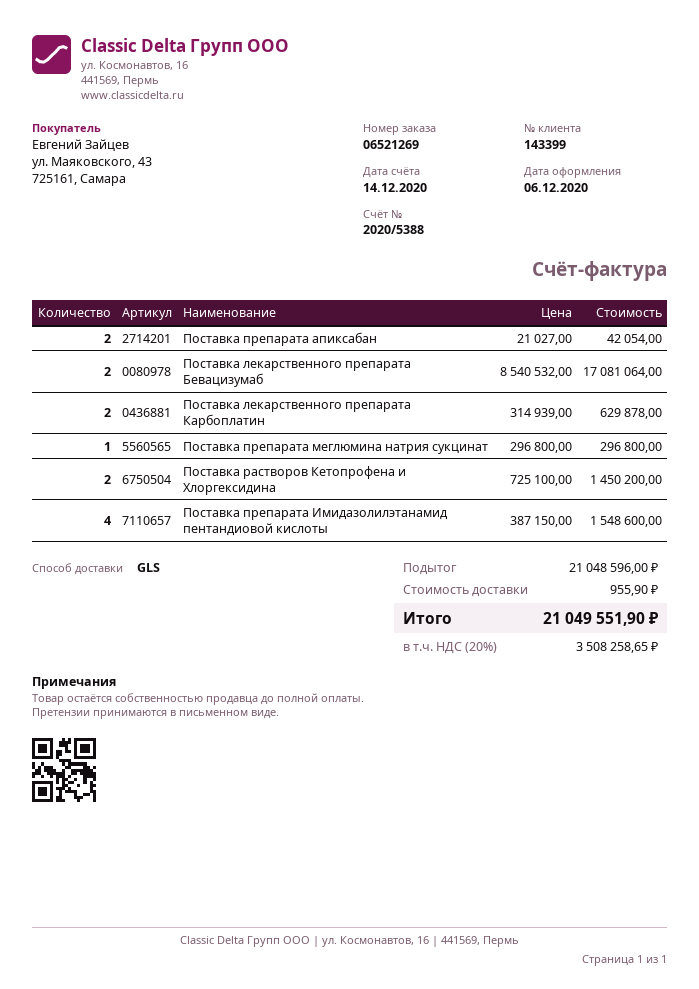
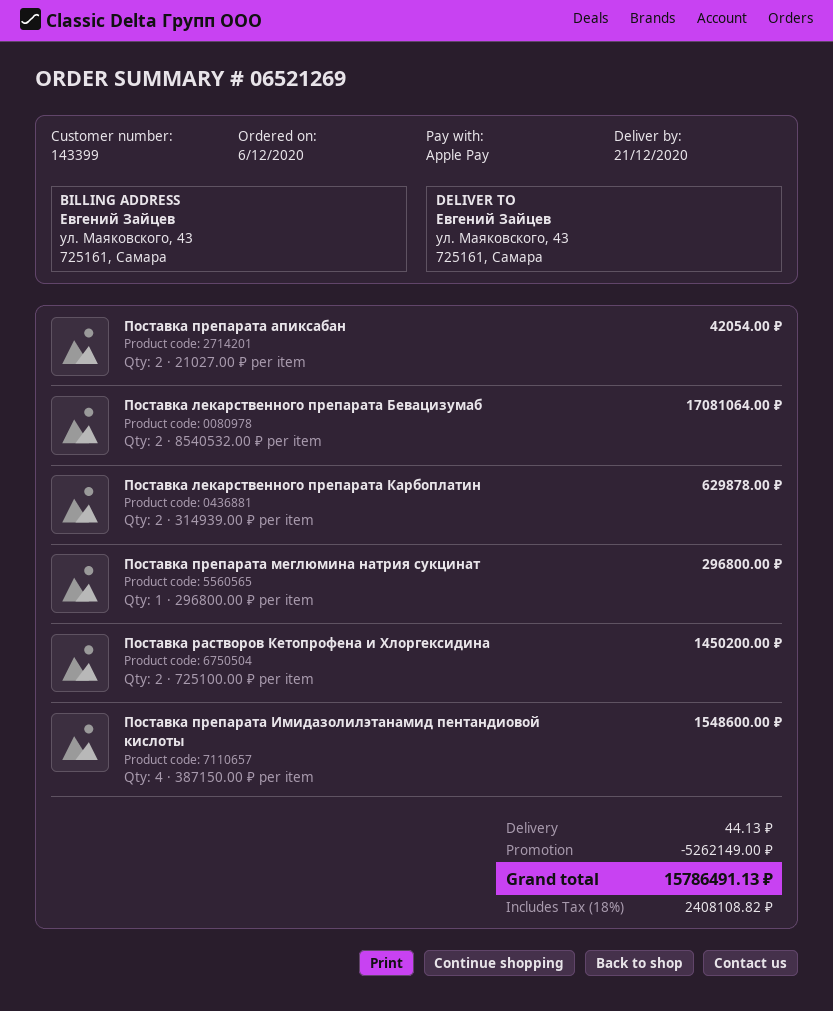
discount: none -> 5262149.00
shipping: 955.90 -> 44.13
tax: 20% = 3508258.65 -> 18% = 2408108.82
total: 21049551.90 -> 15786491.13

